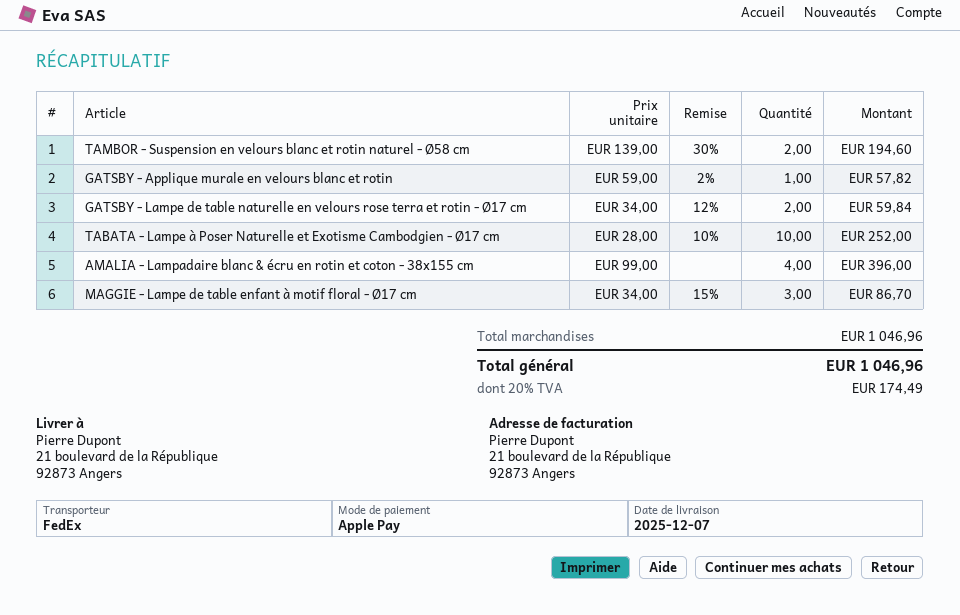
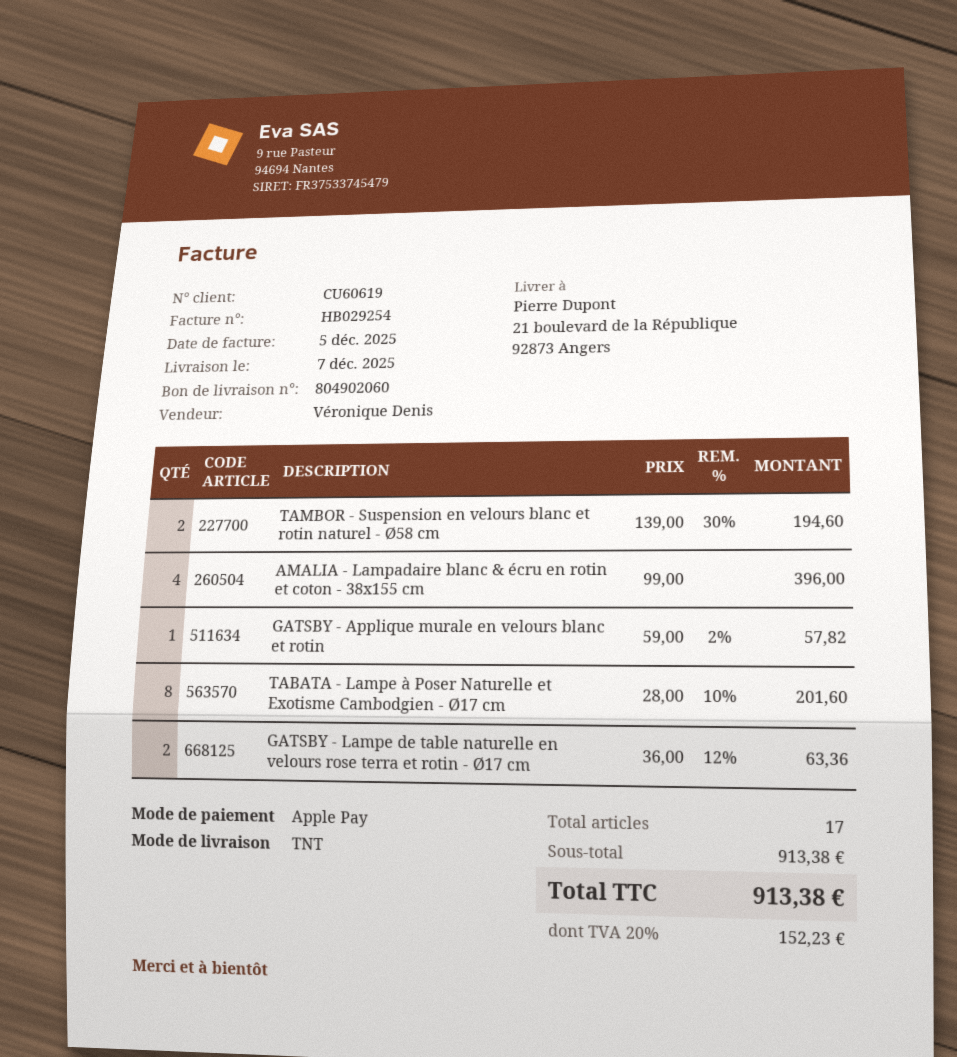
shipping method: FedEx -> TNT
GATSBY - Lampe de table naturelle en velours rose terra et rotin - Ø17 cm: 2 x 34.00 - 12% = 59.84 -> 2 x 36.00 - 12% = 63.36
TABATA - Lampe à Poser Naturelle et Exotisme Cambodgien - Ø17 cm: 10 x 28.00 - 10% = 252.00 -> 8 x 28.00 - 10% = 201.60
MAGGIE - Lampe de table enfant à motif floral - Ø17 cm: 3 x 34.00 - 15% = 86.70 -> none
subtotal: 1046.96 -> 913.38
tax: 20% = 174.49 -> 20% = 152.23
total: 1046.96 -> 913.38

